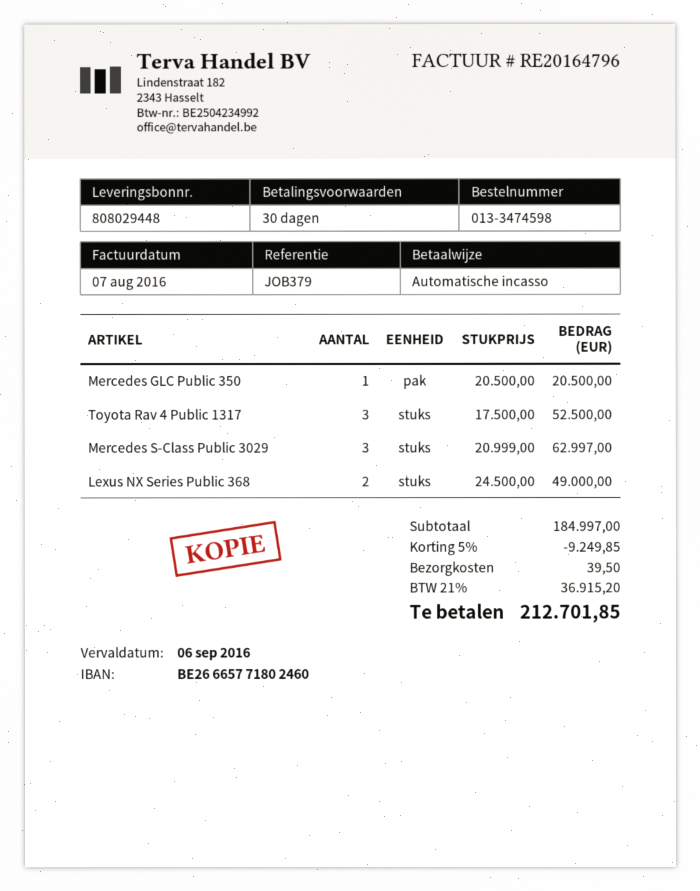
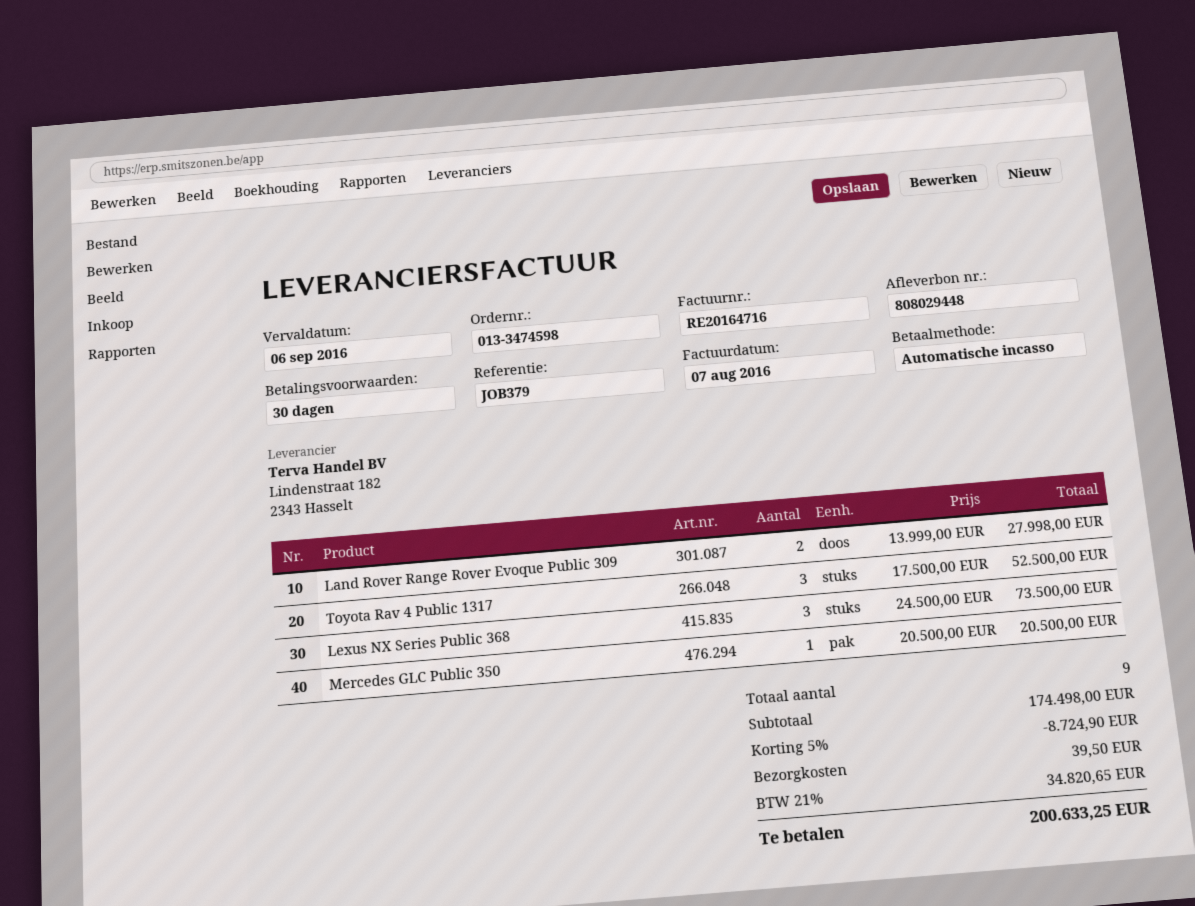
invoice number: RE20164796 -> RE20164716
Mercedes S-Class Public 3029: 3 x 20999.00 = 62997.00 -> none
Lexus NX Series Public 368: 2 x 24500.00 = 49000.00 -> 3 x 24500.00 = 73500.00
Land Rover Range Rover Evoque Public 309: none -> 2 x 13999.00 = 27998.00
subtotal: 184997.00 -> 174498.00
discount: 5% = 9249.85 -> 5% = 8724.90
tax: 21% = 36915.20 -> 21% = 34820.65
total: 212701.85 -> 200633.25

